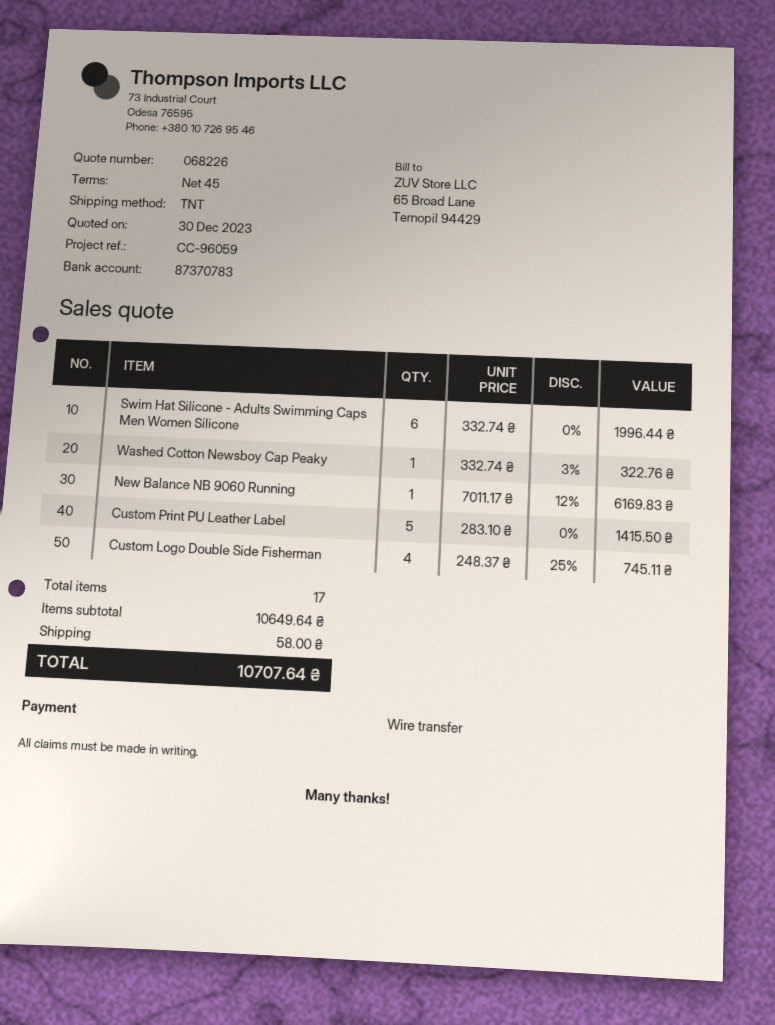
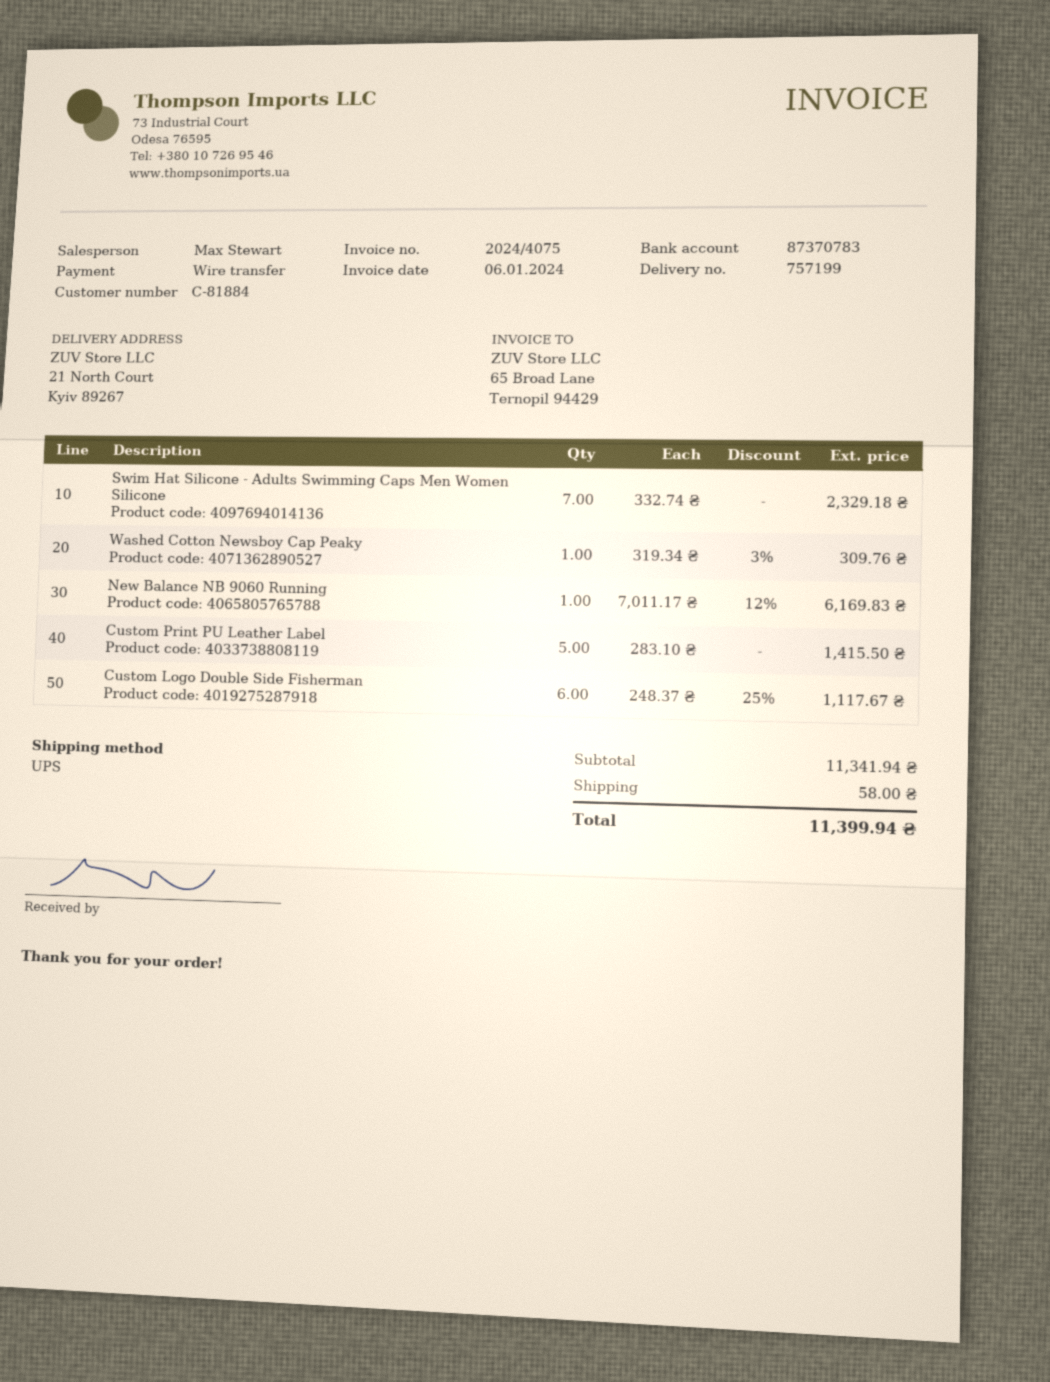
shipping method: TNT -> UPS
Swim Hat Silicone - Adults Swimming Caps Men Women Silicone: 6 x 332.74 = 1996.44 -> 7 x 332.74 = 2329.18
Washed Cotton Newsboy Cap Peaky: 1 x 332.74 - 3% = 322.76 -> 1 x 319.34 - 3% = 309.76
Custom Logo Double Side Fisherman: 4 x 248.37 - 25% = 745.11 -> 6 x 248.37 - 25% = 1117.67
subtotal: 10649.64 -> 11341.94
total: 10707.64 -> 11399.94

